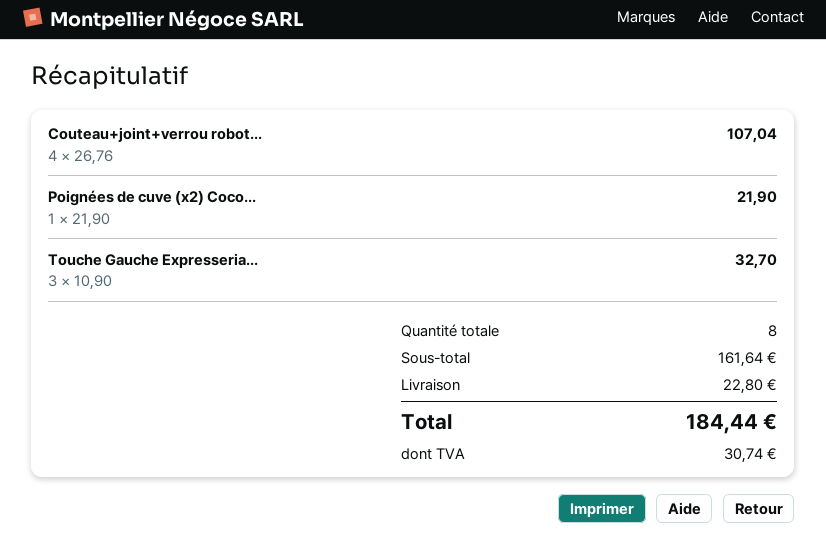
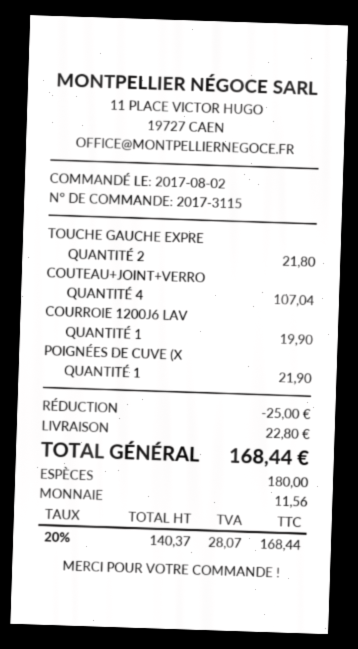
Touche Gauche Expresseria...: 3 for 32.70 -> 2 for 21.80
COURROIE 1200J6 LAV: none -> 1 for 19.90
discount: none -> 25.00
tax: 30.74 -> 28.07
total: 184.44 -> 168.44

